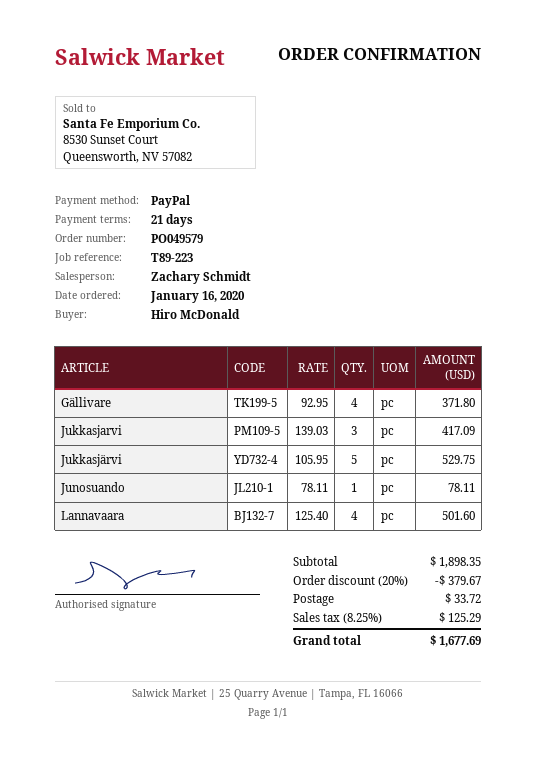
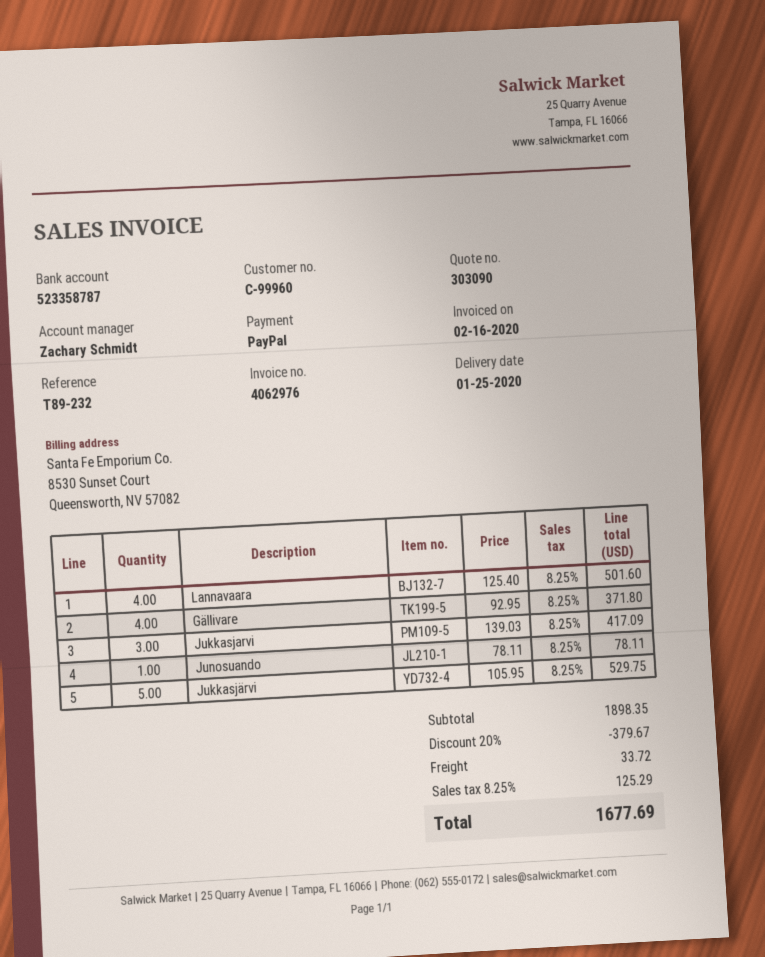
reference: T89-223 -> T89-232

